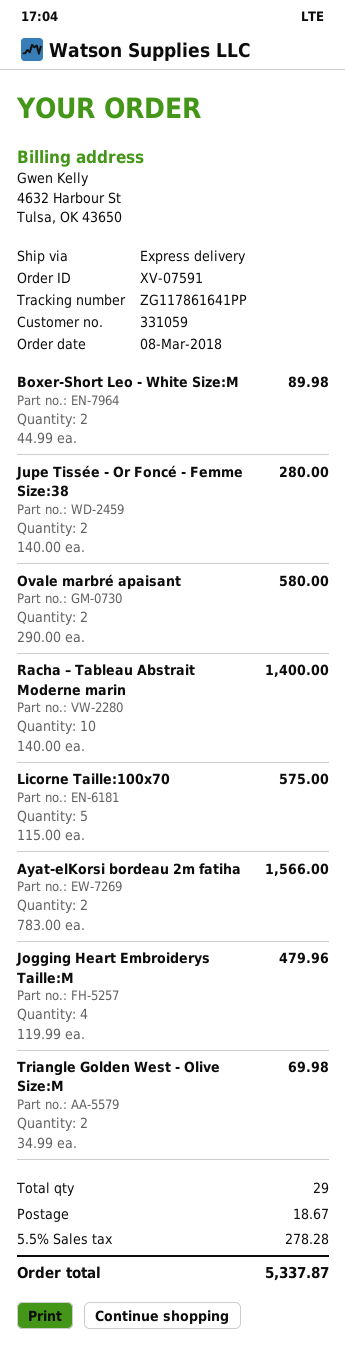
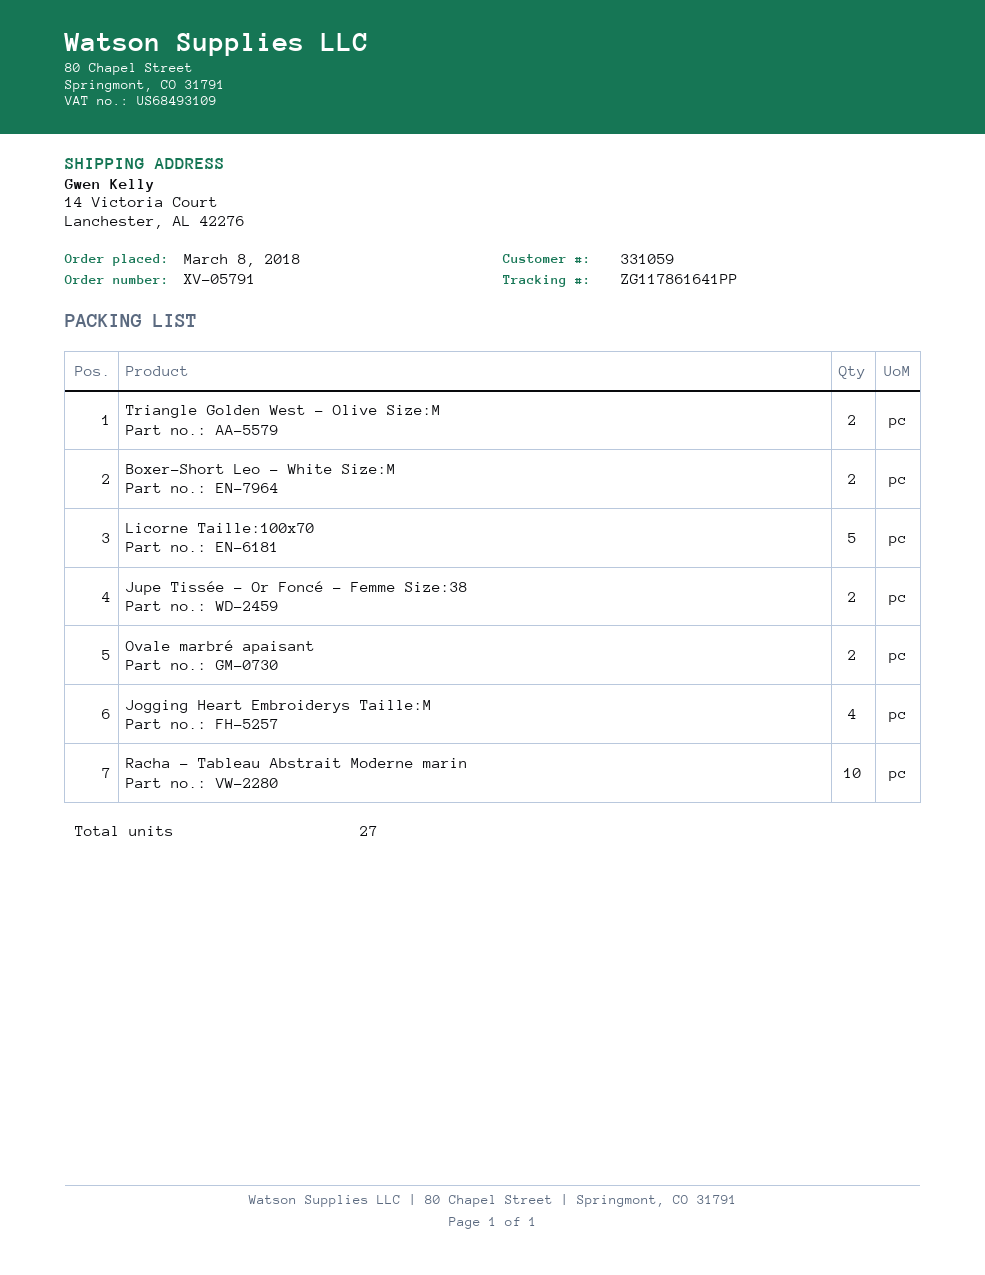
order number: XV-07591 -> XV-05791
Ayat-elKorsi bordeau 2m fatiha: 2 -> none
total quantity: 29 -> 27

